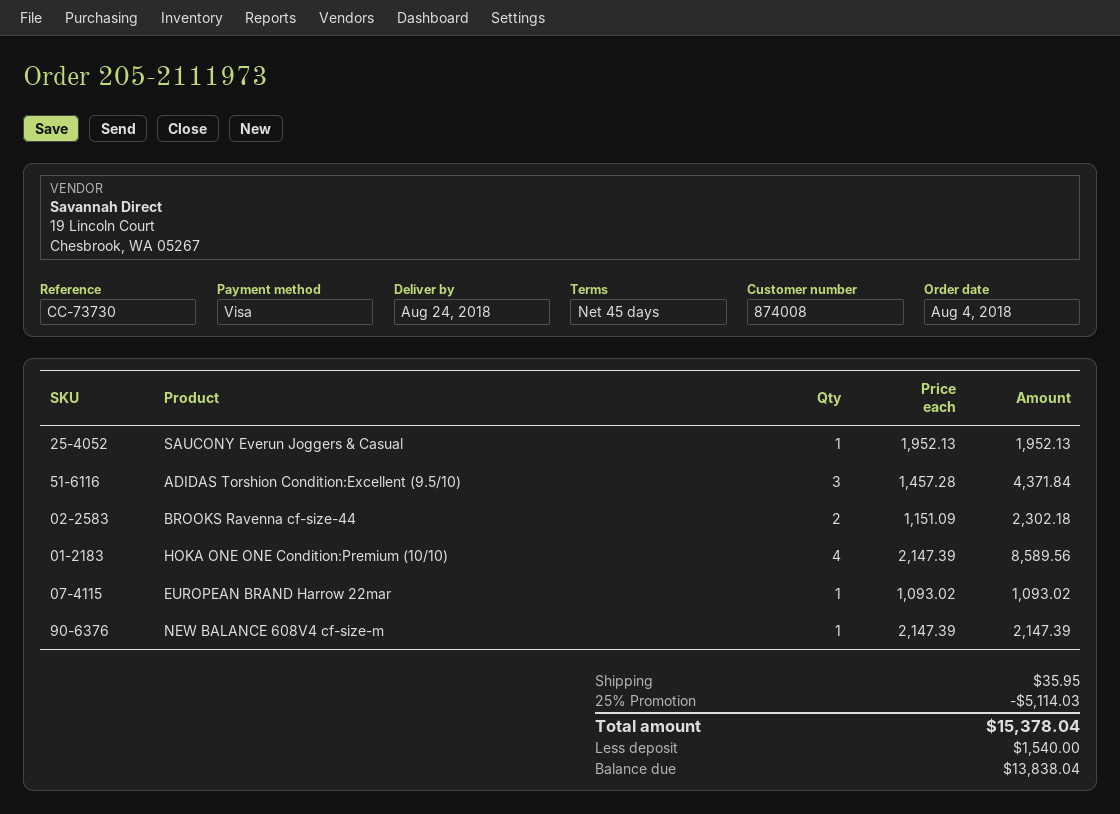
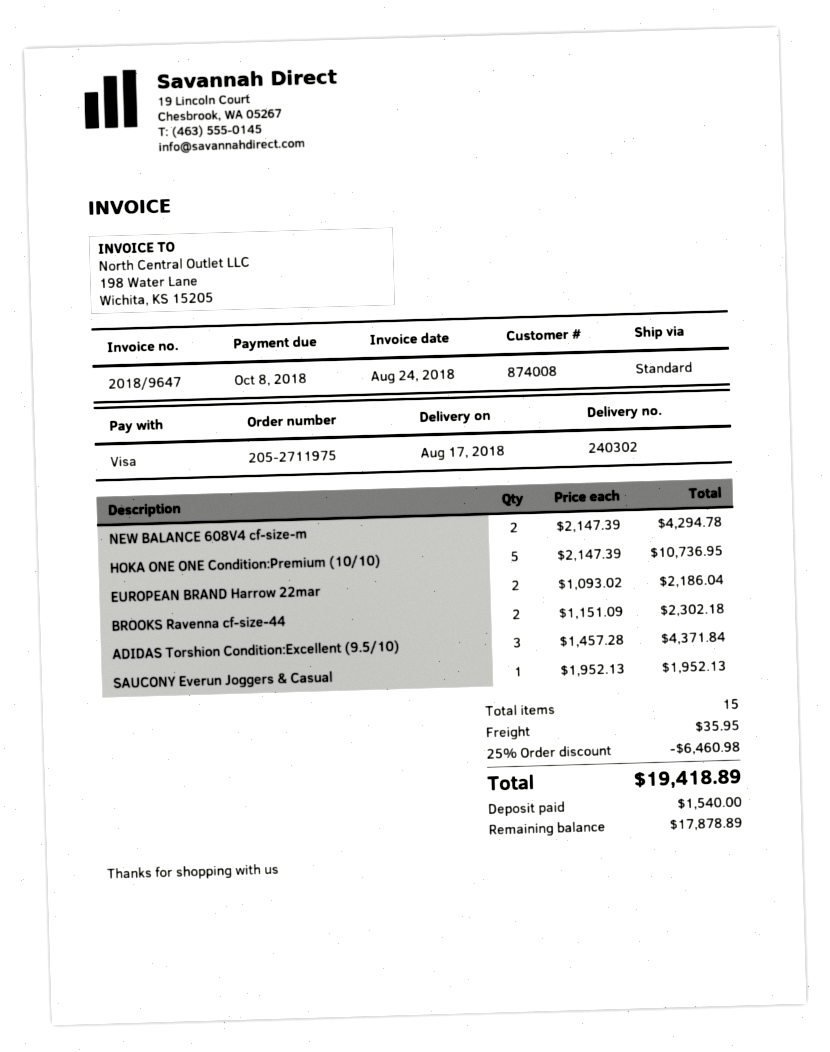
order number: 205-2111973 -> 205-2711975
delivery date: 2018-08-24 -> 2018-08-17
HOKA ONE ONE Condition:Premium (10/10): 4 x 2147.39 = 8589.56 -> 5 x 2147.39 = 10736.95
EUROPEAN BRAND Harrow 22mar: 1 x 1093.02 = 1093.02 -> 2 x 1093.02 = 2186.04
NEW BALANCE 608V4 cf-size-m: 1 x 2147.39 = 2147.39 -> 2 x 2147.39 = 4294.78
discount: 25% = 5114.03 -> 25% = 6460.98
total: 15378.04 -> 19418.89
balance: 13838.04 -> 17878.89

